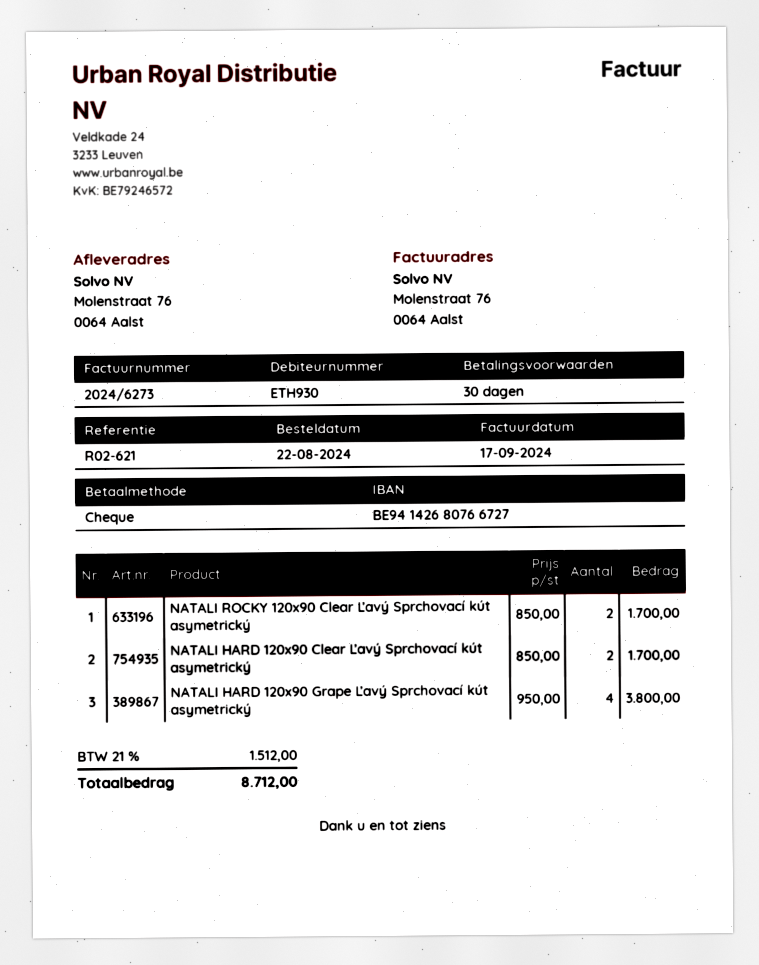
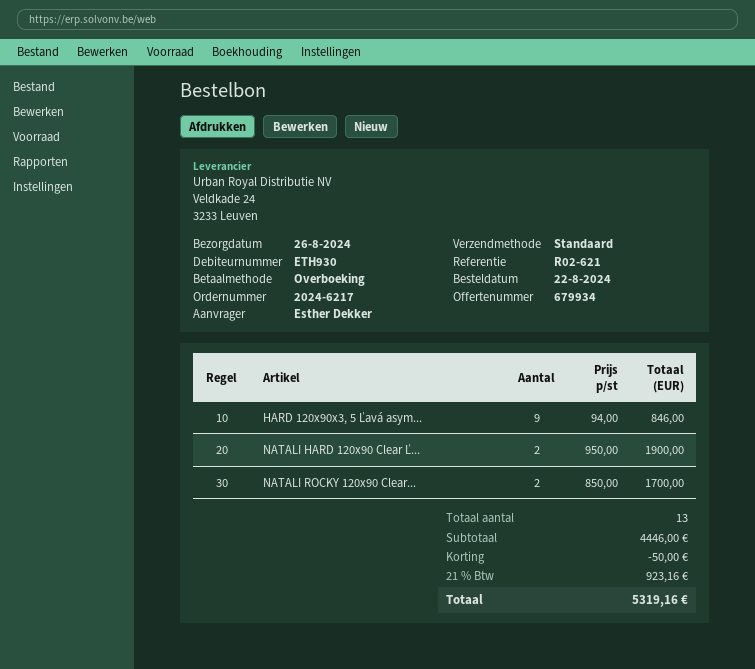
payment method: cheque -> bank transfer
NATALI HARD 120x90 Clear Ľavý Sprchovací kút asymetrický: 2 x 850.00 = 1700.00 -> 2 x 950.00 = 1900.00
NATALI HARD 120x90 Grape Ľavý Sprchovací kút asymetrický: 4 x 950.00 = 3800.00 -> none
HARD 120x90x3, 5 Ľavá asym...: none -> 9 x 94.00 = 846.00
discount: none -> 50.00
tax: 21% = 1512.00 -> 21% = 923.16
total: 8712.00 -> 5319.16

